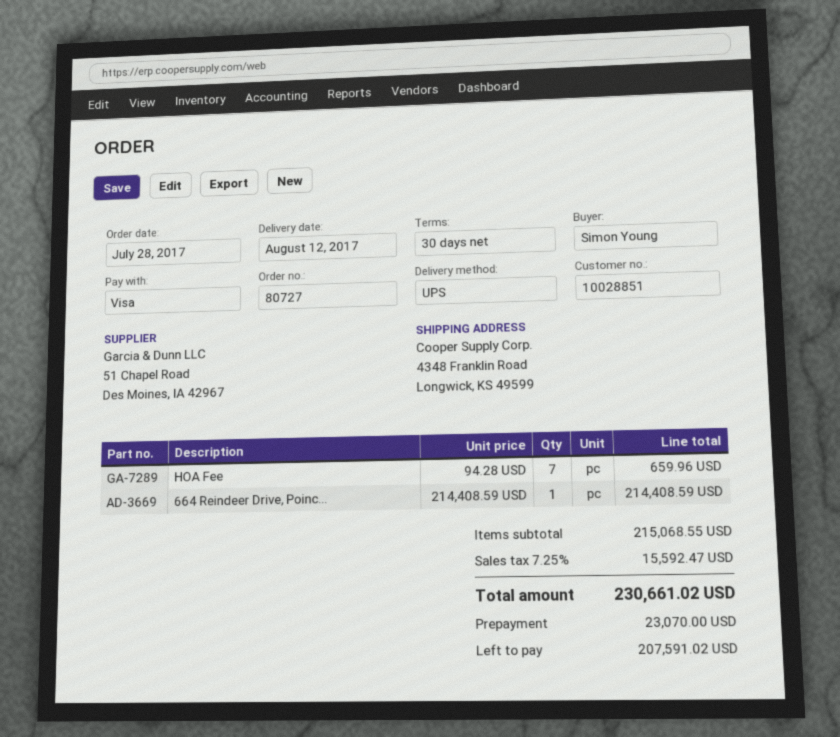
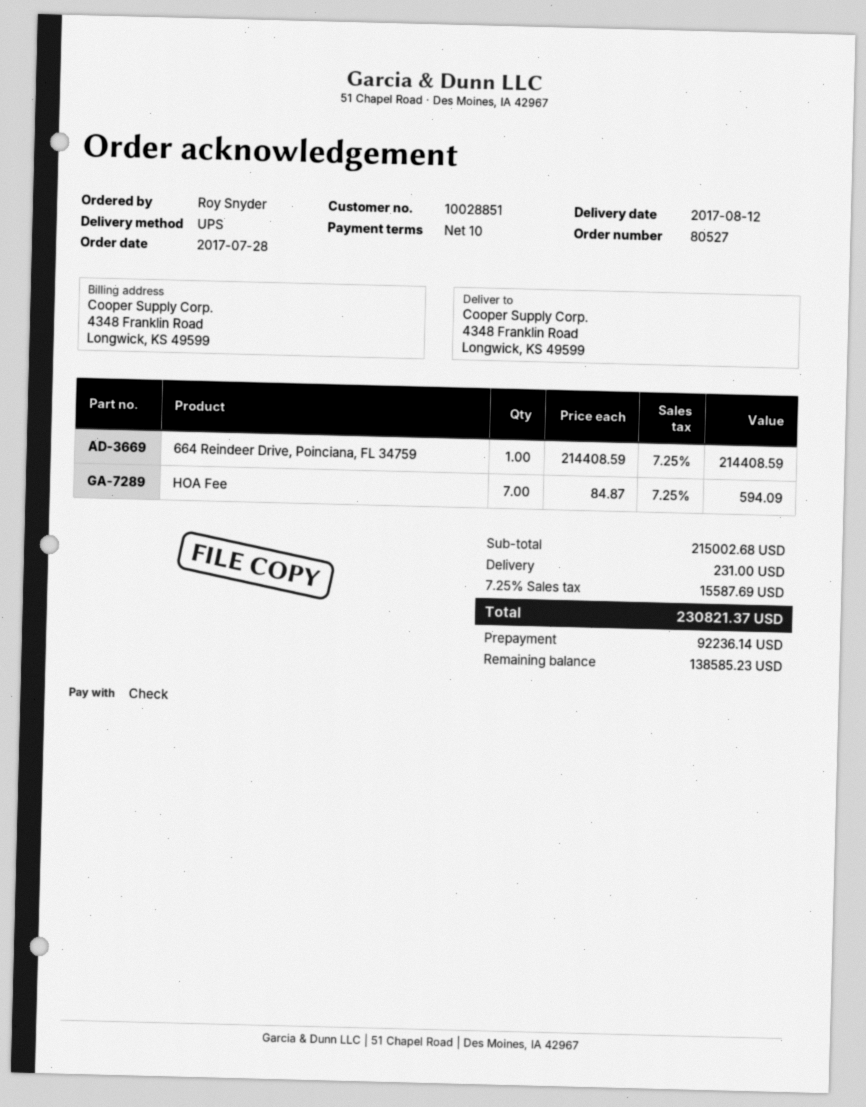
order number: 80727 -> 80527
payment terms: 30 days -> 10 days
ordered by: Simon Young -> Roy Snyder
payment method: Visa -> cheque
HOA Fee: 7 x 94.28 = 659.96 -> 7 x 84.87 = 594.09
subtotal: 215068.55 -> 215002.68
shipping: none -> 231.00
tax: 7.25% = 15592.47 -> 7.25% = 15587.69
total: 230661.02 -> 230821.37
deposit: 23070.00 -> 92236.14
balance: 207591.02 -> 138585.23

